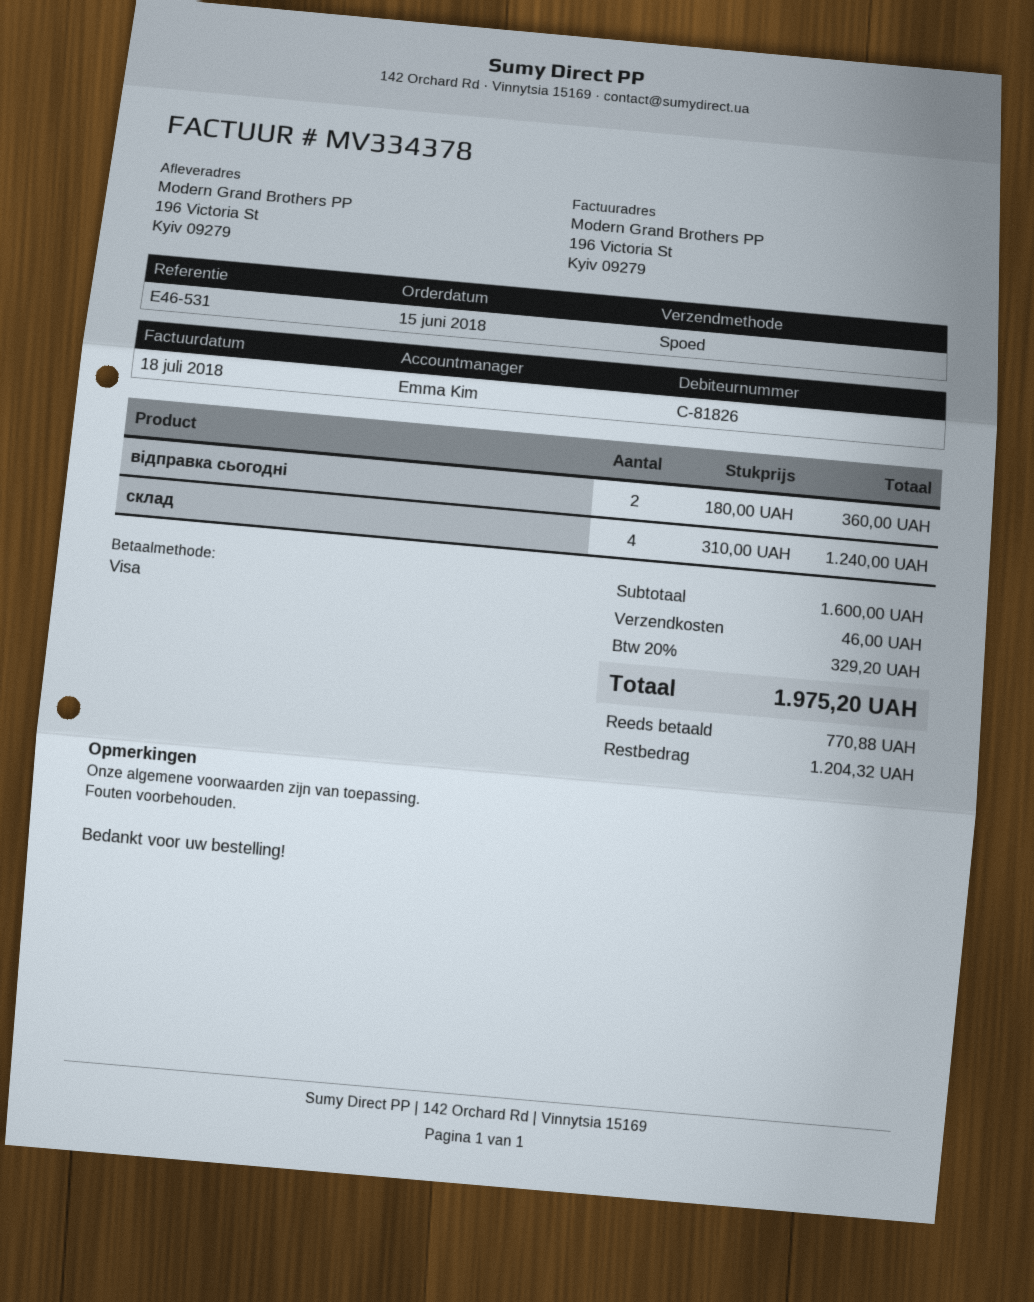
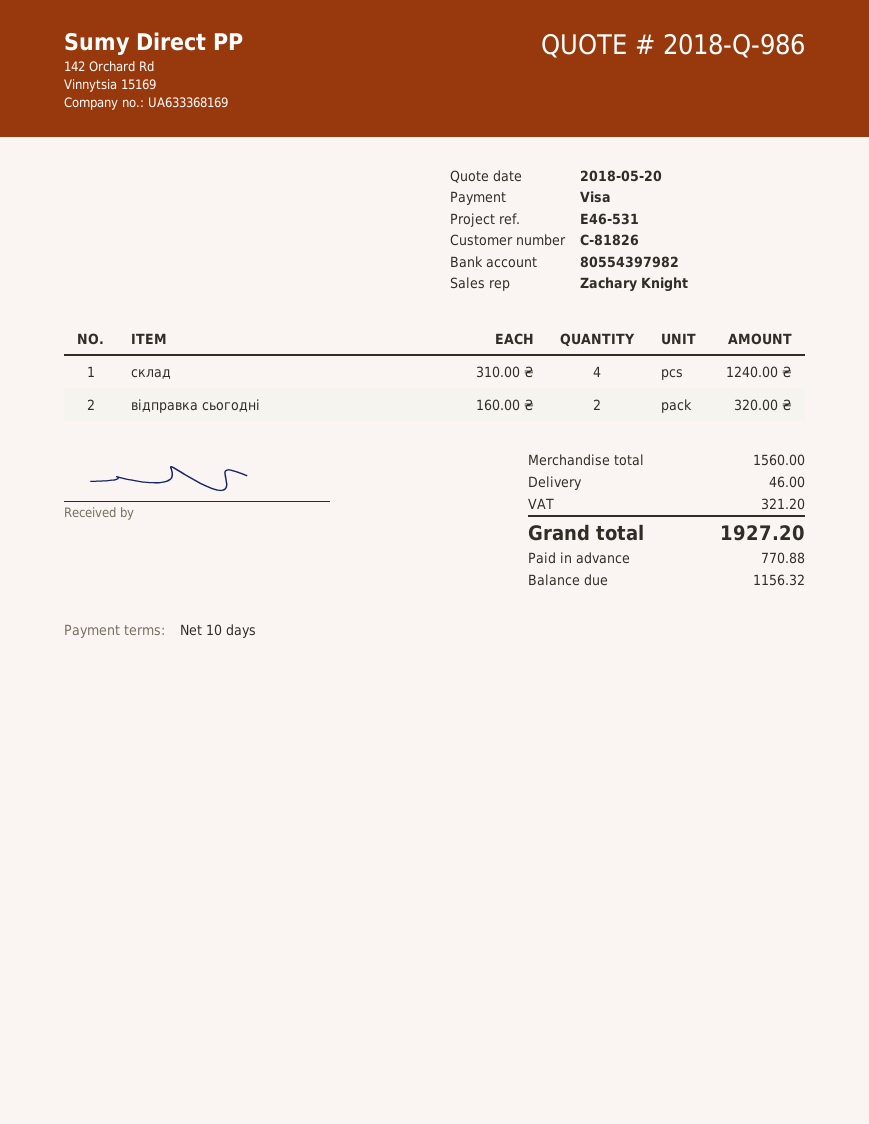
sales rep: Emma Kim -> Zachary Knight
відправка сьогодні: 2 x 180.00 = 360.00 -> 2 x 160.00 = 320.00
subtotal: 1600.00 -> 1560.00
tax: 329.20 -> 321.20
total: 1975.20 -> 1927.20
balance: 1204.32 -> 1156.32

